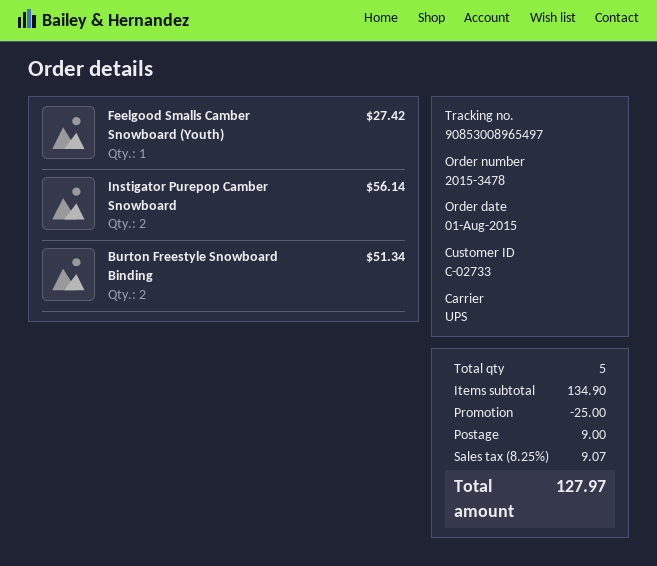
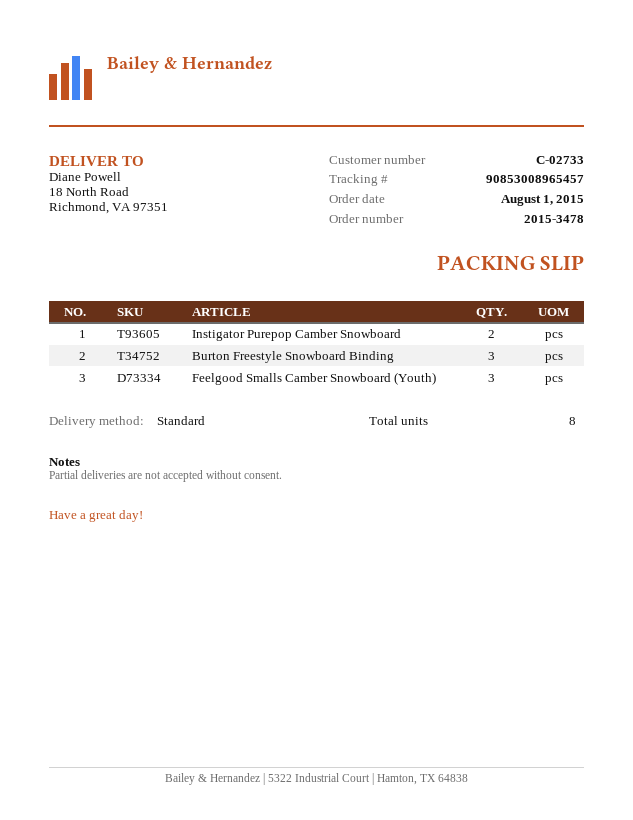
shipping method: UPS -> standard
tracking number: 90853008965497 -> 90853008965457
Feelgood Smalls Camber Snowboard (Youth): 1 -> 3
Burton Freestyle Snowboard Binding: 2 -> 3
total quantity: 5 -> 8

